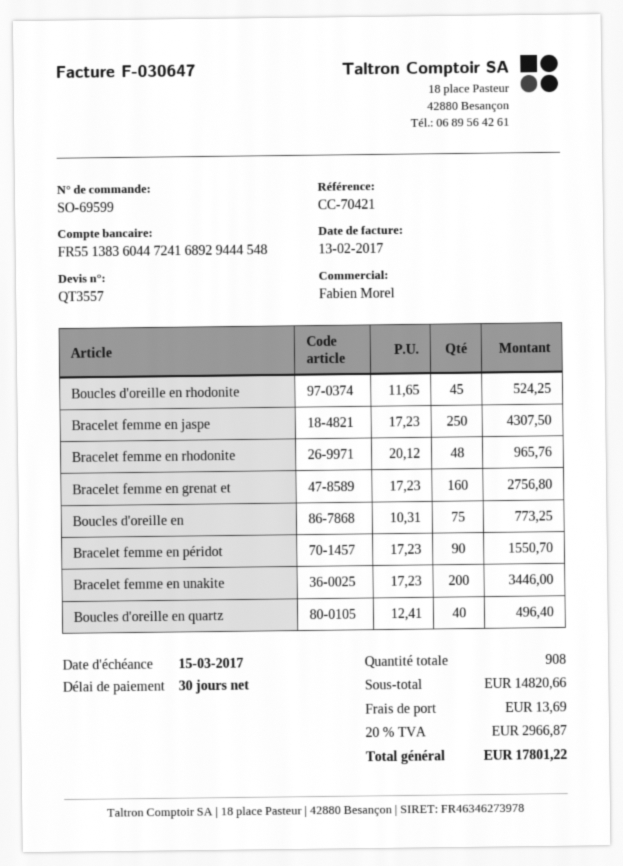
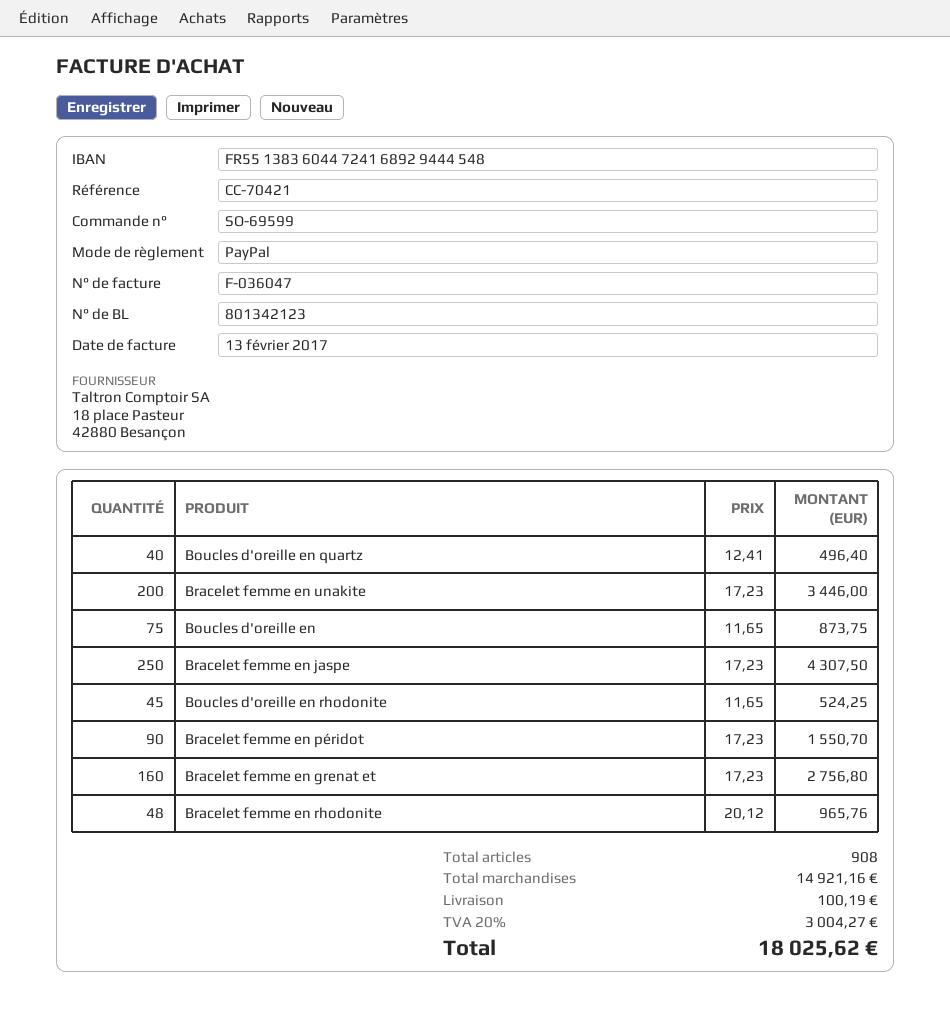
invoice number: F-030647 -> F-036047
Boucles d'oreille en: 75 x 10.31 = 773.25 -> 75 x 11.65 = 873.75
subtotal: 14820.66 -> 14921.16
shipping: 13.69 -> 100.19
tax: 20% = 2966.87 -> 20% = 3004.27
total: 17801.22 -> 18025.62

